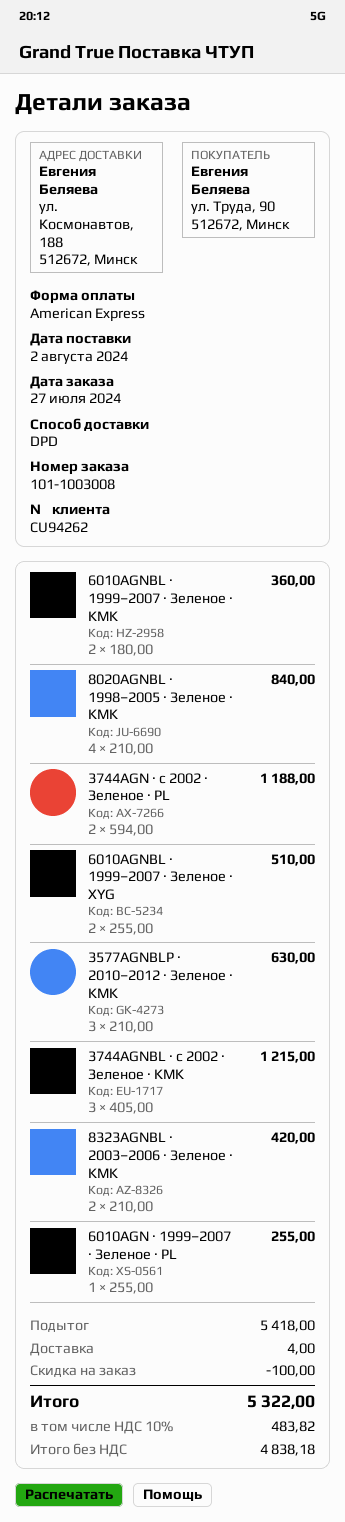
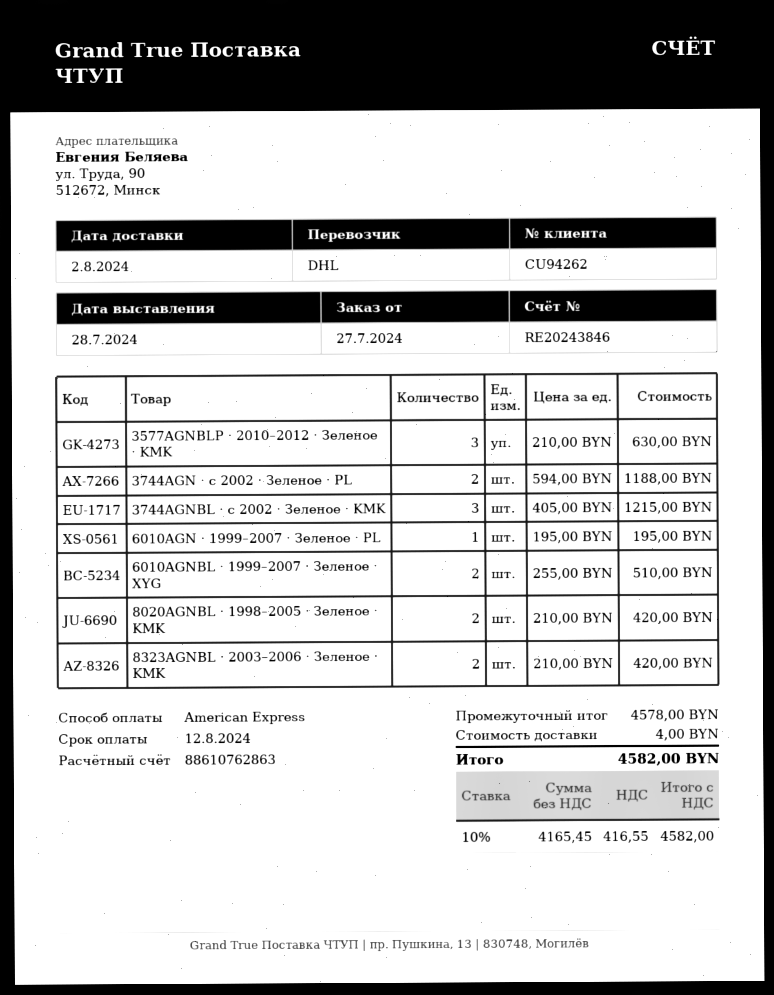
shipping method: DPD -> DHL
6010AGNBL · 1999–2007 · Зеленое · KMK: 2 x 180.00 = 360.00 -> none
8020AGNBL · 1998–2005 · Зеленое · KMK: 4 x 210.00 = 840.00 -> 2 x 210.00 = 420.00
6010AGN · 1999–2007 · Зеленое · PL: 1 x 255.00 = 255.00 -> 1 x 195.00 = 195.00
subtotal: 5418.00 -> 4578.00
discount: 100.00 -> none
net: 4838.18 -> 4165.45
tax: 10% = 483.82 -> 10% = 416.55
total: 5322.00 -> 4582.00

